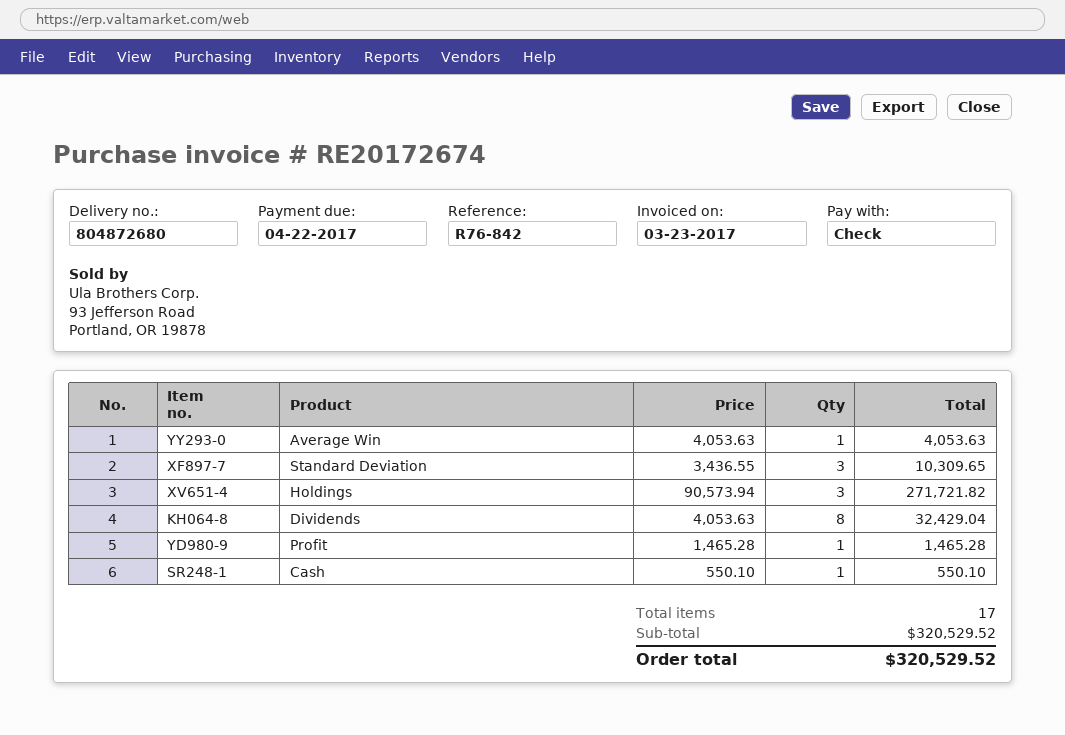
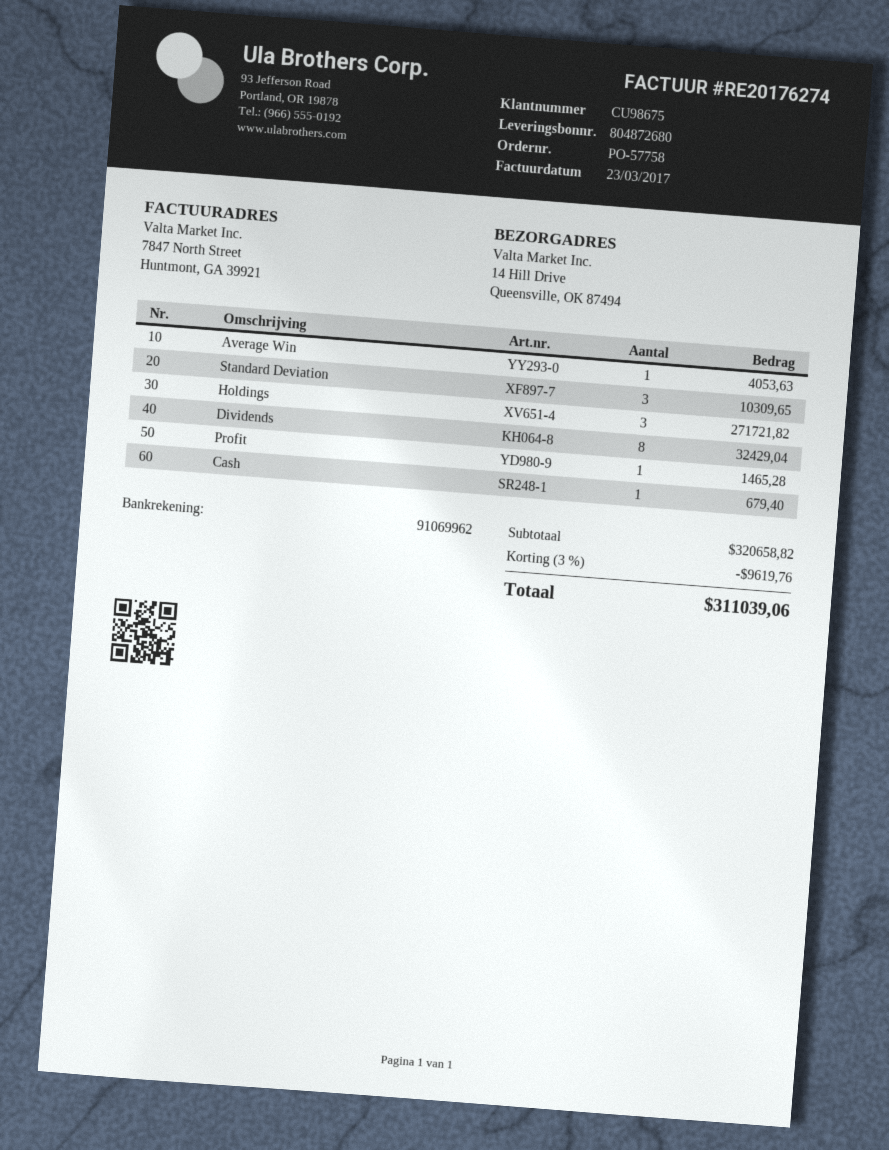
invoice number: RE20172674 -> RE20176274
Cash: 1 for 550.10 -> 1 for 679.40
subtotal: 320529.52 -> 320658.82
discount: none -> 3% = 9619.76
total: 320529.52 -> 311039.06

